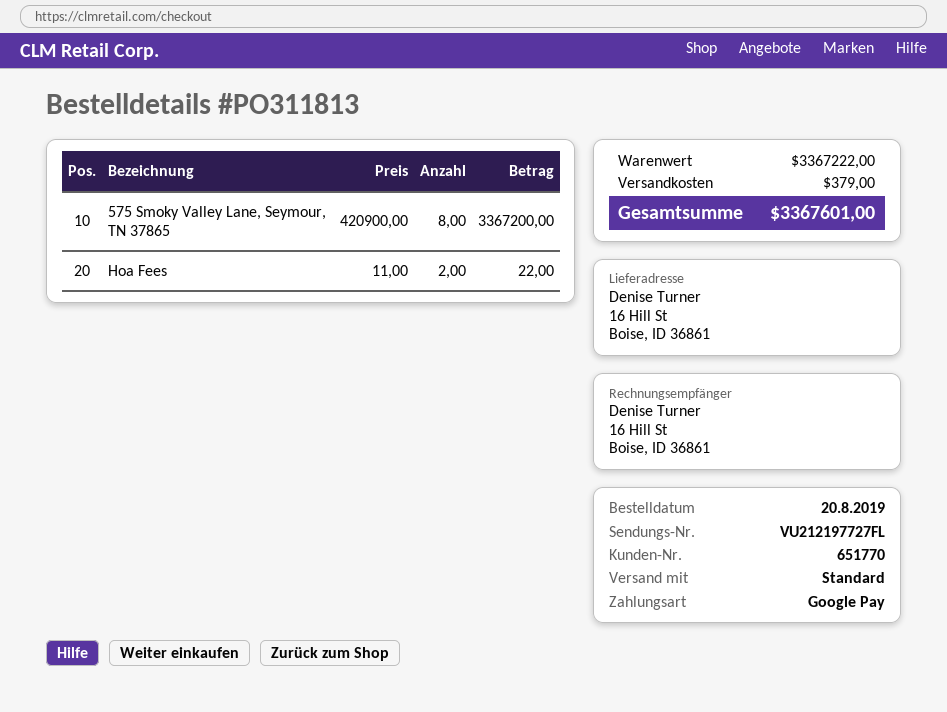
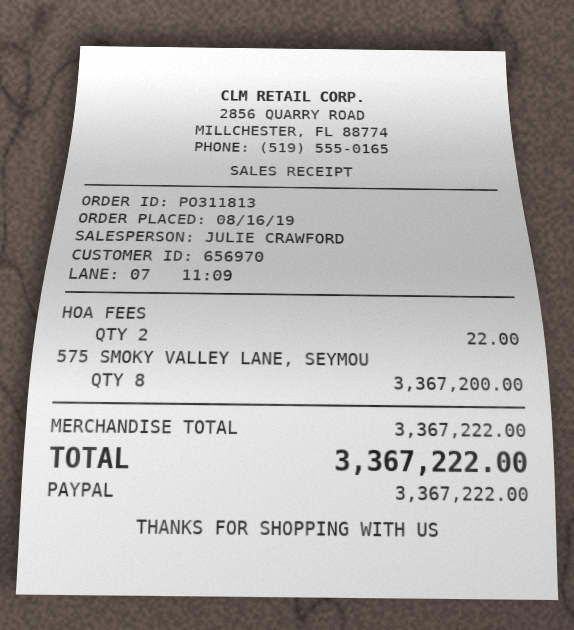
order date: 2019-08-20 -> 2019-08-16
customer number: 651770 -> 656970
payment method: Google Pay -> PayPal
shipping: 379.00 -> none
total: 3367601.00 -> 3367222.00

